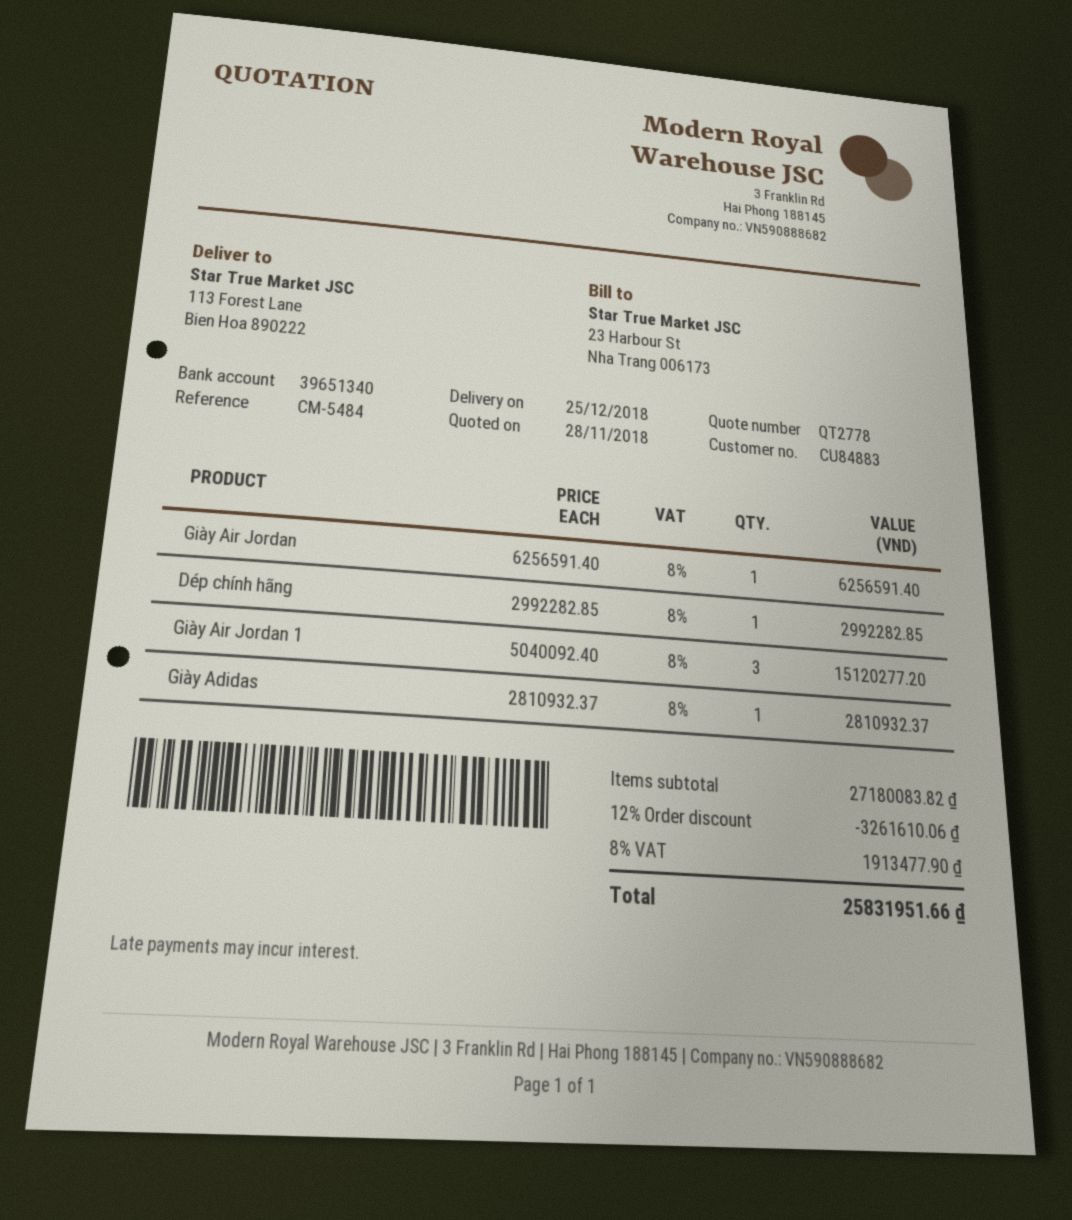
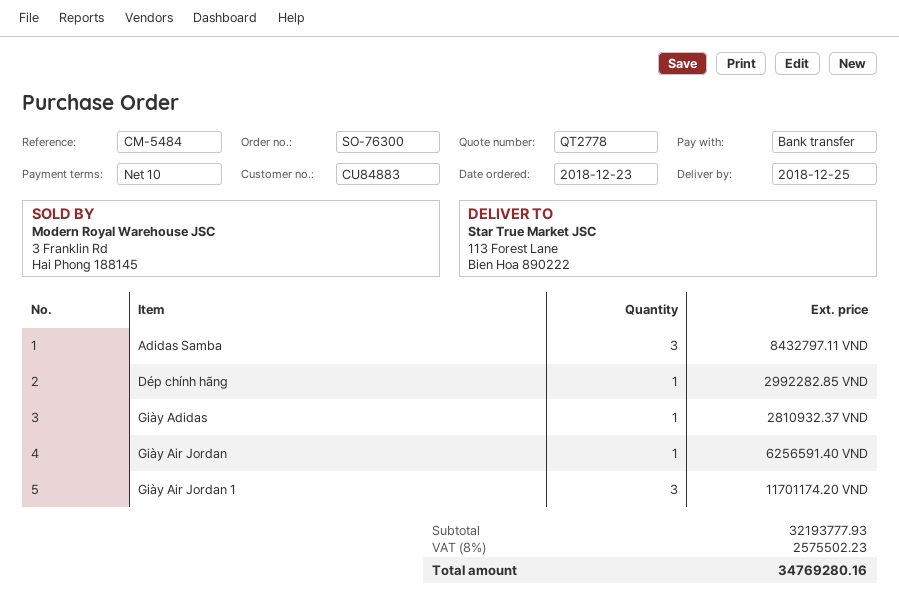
Giày Air Jordan 1: 3 for 15120277.20 -> 3 for 11701174.20
Adidas Samba: none -> 3 for 8432797.11
subtotal: 27180083.82 -> 32193777.93
discount: 12% = 3261610.06 -> none
tax: 8% = 1913477.90 -> 8% = 2575502.23
total: 25831951.66 -> 34769280.16

